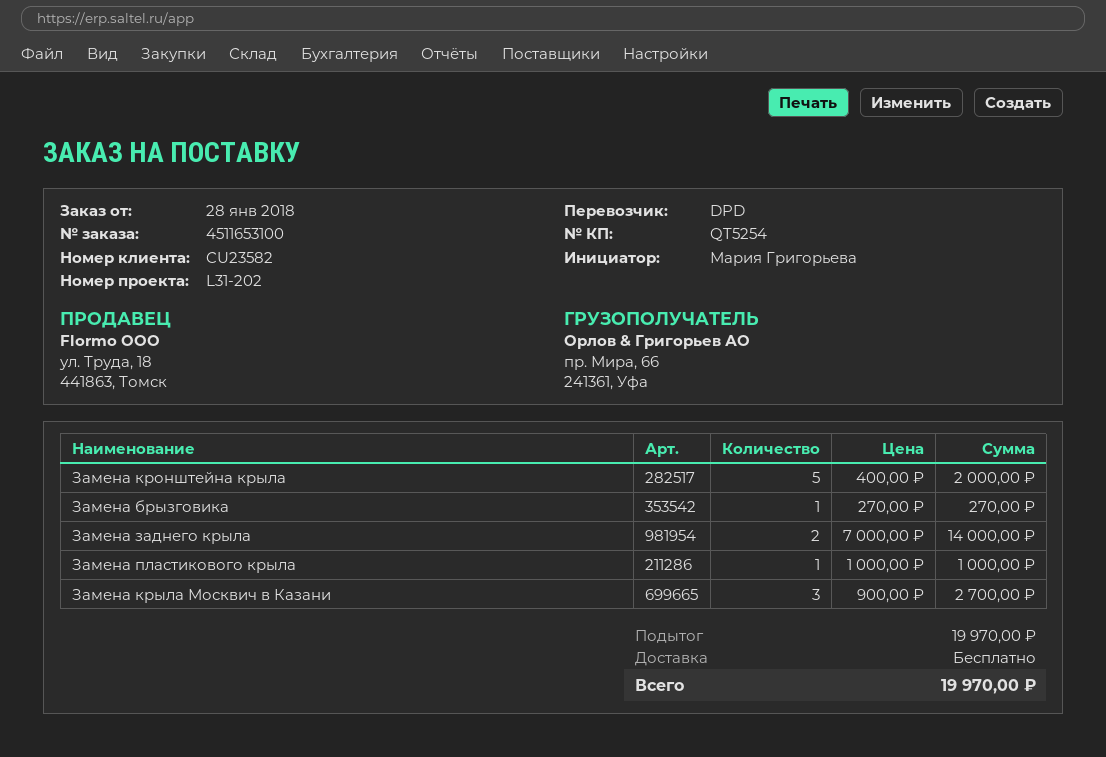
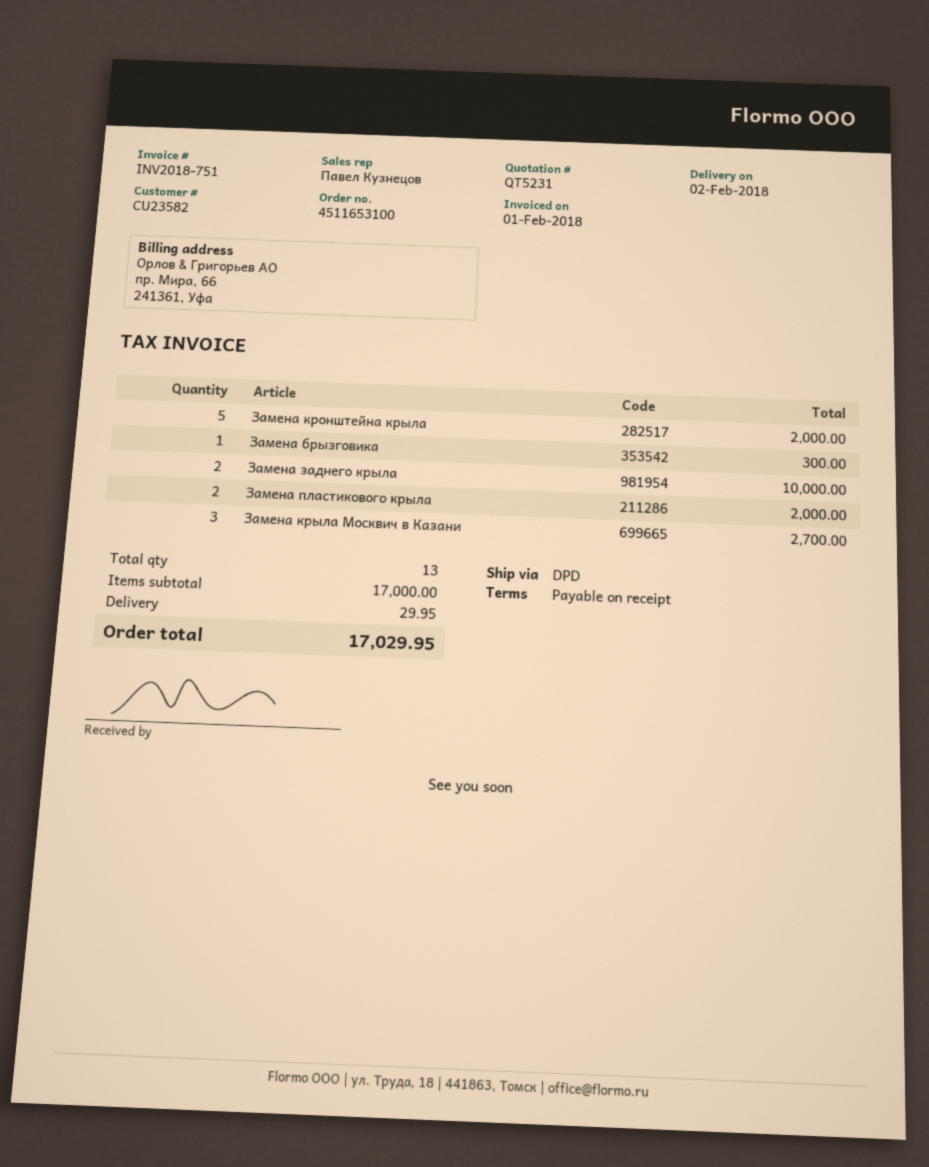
quote number: QT5254 -> QT5231
Замена брызговика: 1 for 270.00 -> 1 for 300.00
Замена заднего крыла: 2 for 14000.00 -> 2 for 10000.00
Замена пластикового крыла: 1 for 1000.00 -> 2 for 2000.00
subtotal: 19970.00 -> 17000.00
shipping: 0.00 -> 29.95
total: 19970.00 -> 17029.95

